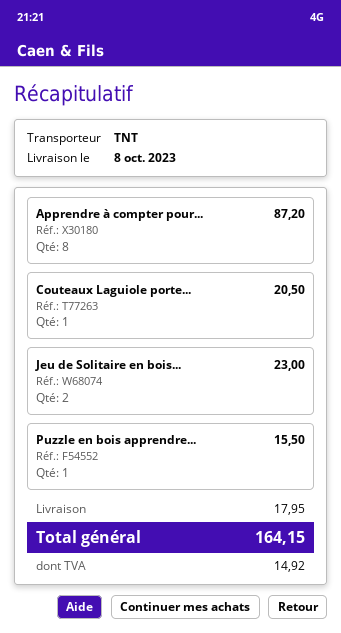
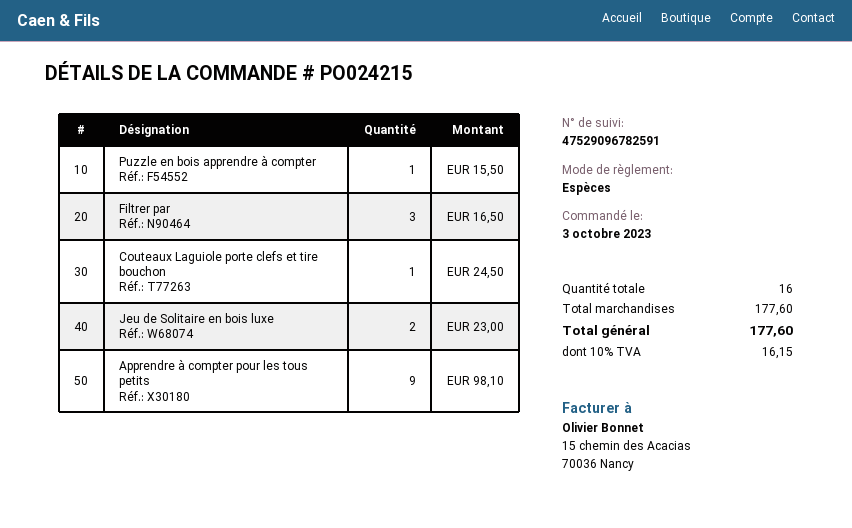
Apprendre à compter pour...: 8 for 87.20 -> 9 for 98.10
Couteaux Laguiole porte...: 1 for 20.50 -> 1 for 24.50
Filtrer par: none -> 3 for 16.50
shipping: 17.95 -> none
tax: 14.92 -> 16.15
total: 164.15 -> 177.60

